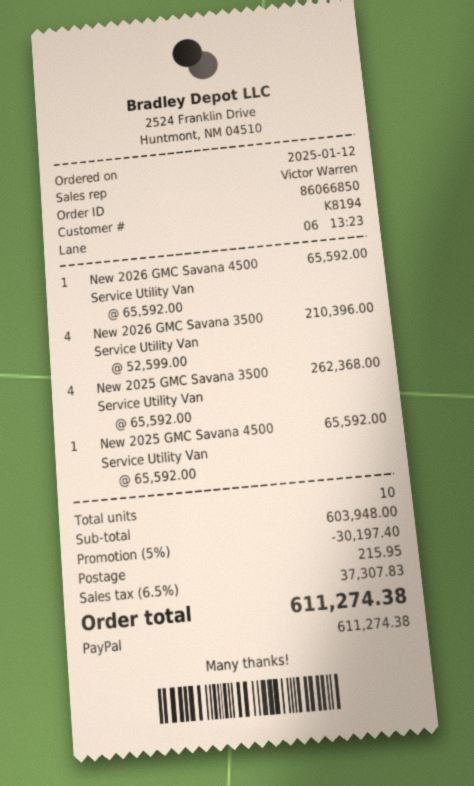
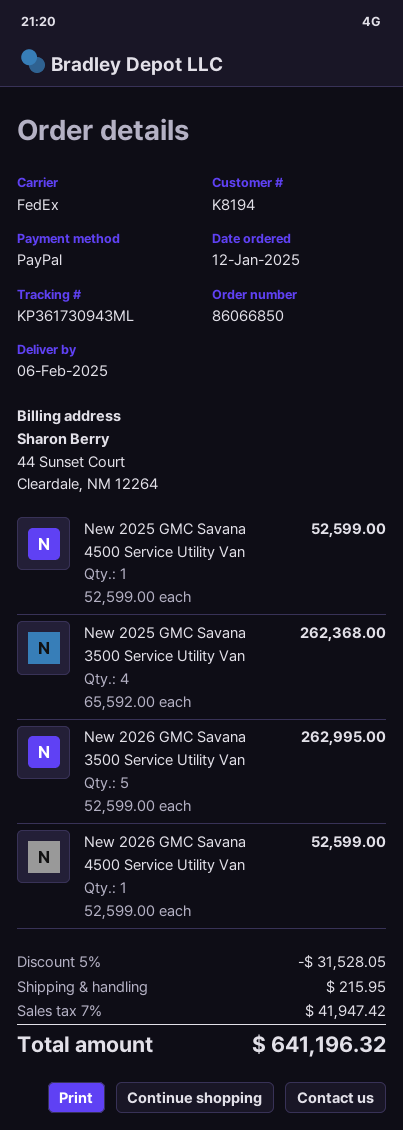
New 2026 GMC Savana 4500 Service Utility Van: 1 x 65592.00 = 65592.00 -> 1 x 52599.00 = 52599.00
New 2026 GMC Savana 3500 Service Utility Van: 4 x 52599.00 = 210396.00 -> 5 x 52599.00 = 262995.00
New 2025 GMC Savana 4500 Service Utility Van: 1 x 65592.00 = 65592.00 -> 1 x 52599.00 = 52599.00
discount: 5% = 30197.40 -> 5% = 31528.05
tax: 6.5% = 37307.83 -> 7% = 41947.42
total: 611274.38 -> 641196.32

